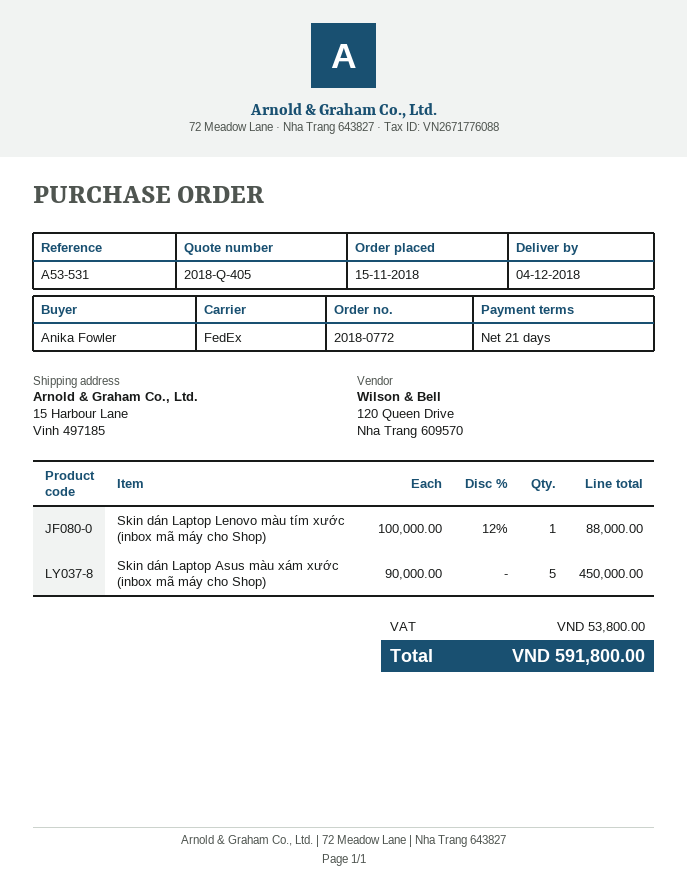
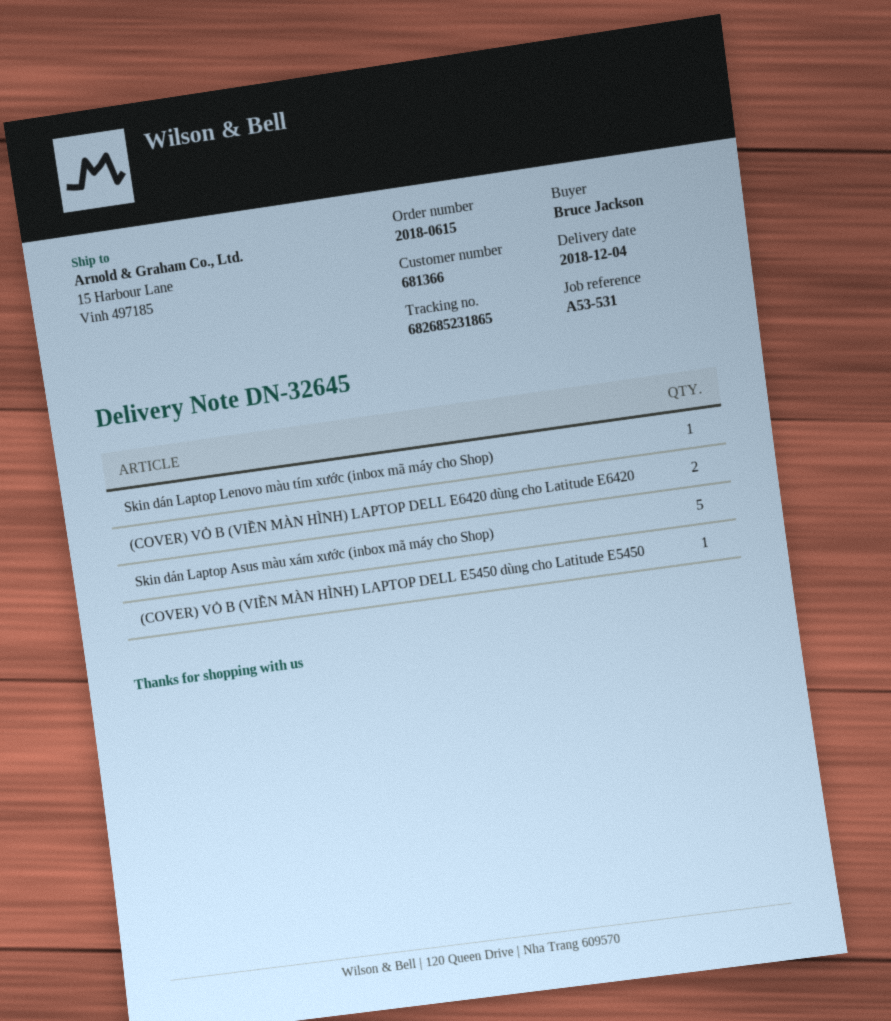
order number: 2018-0772 -> 2018-0615
ordered by: Anika Fowler -> Bruce Jackson
(COVER) VỎ B (VIỀN MÀN HÌNH) LAPTOP DELL E6420 dùng cho Latitude E6420: none -> 2
(COVER) VỎ B (VIỀN MÀN HÌNH) LAPTOP DELL E5450 dùng cho Latitude E5450: none -> 1

